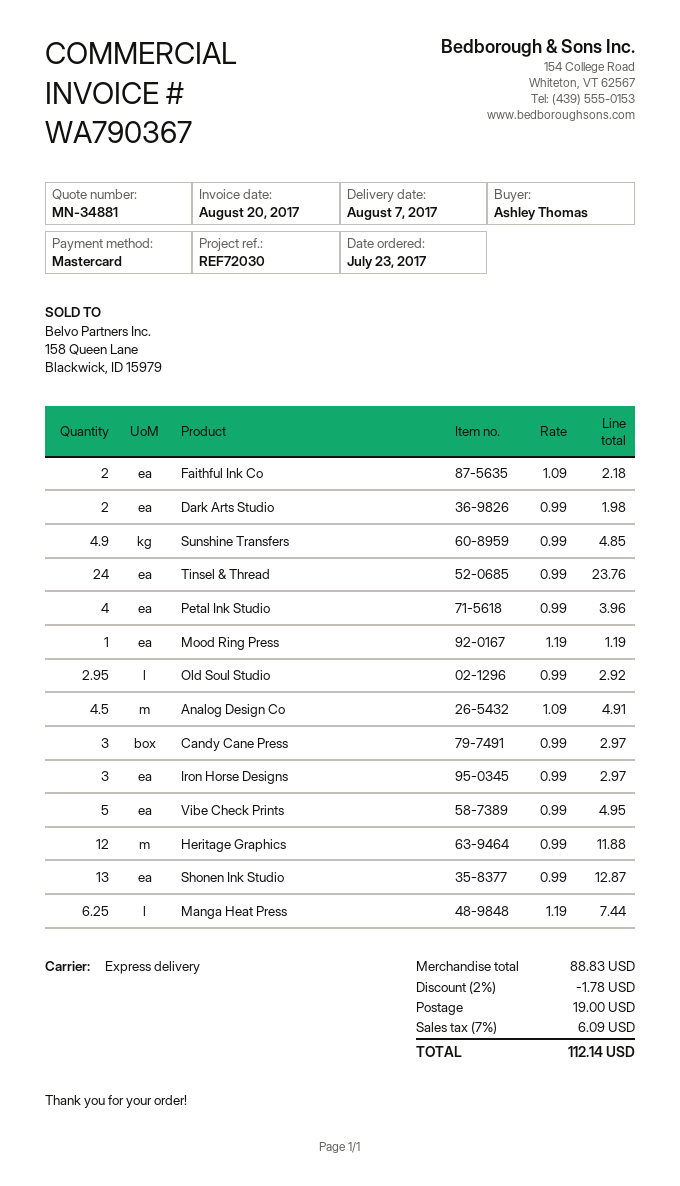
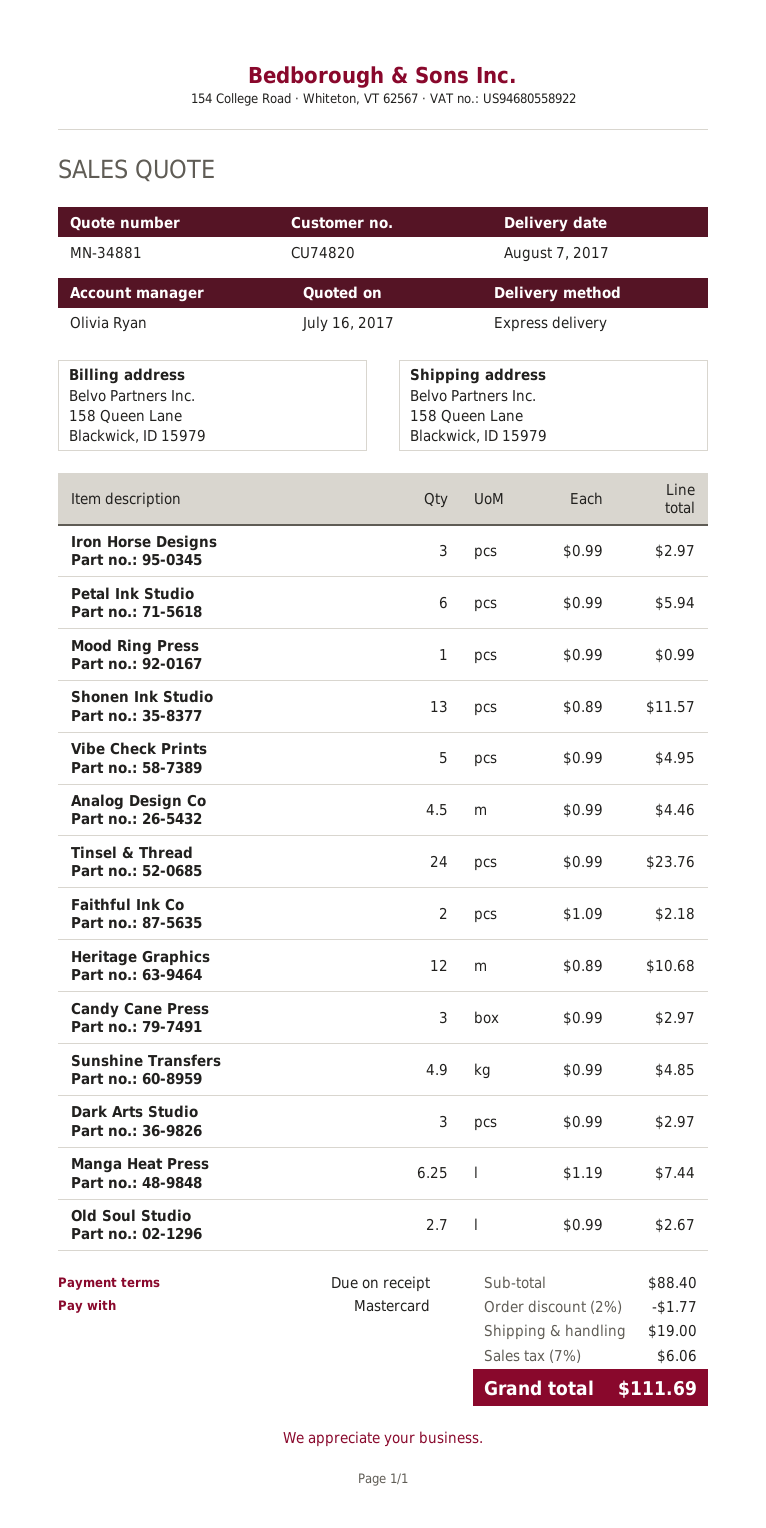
Dark Arts Studio: 2 x 0.99 = 1.98 -> 3 x 0.99 = 2.97
Petal Ink Studio: 4 x 0.99 = 3.96 -> 6 x 0.99 = 5.94
Mood Ring Press: 1 x 1.19 = 1.19 -> 1 x 0.99 = 0.99
Old Soul Studio: 2.95 x 0.99 = 2.92 -> 2.7 x 0.99 = 2.67
Analog Design Co: 4.5 x 1.09 = 4.91 -> 4.5 x 0.99 = 4.46
Heritage Graphics: 12 x 0.99 = 11.88 -> 12 x 0.89 = 10.68
Shonen Ink Studio: 13 x 0.99 = 12.87 -> 13 x 0.89 = 11.57
subtotal: 88.83 -> 88.40
discount: 2% = 1.78 -> 2% = 1.77
tax: 7% = 6.09 -> 7% = 6.06
total: 112.14 -> 111.69

